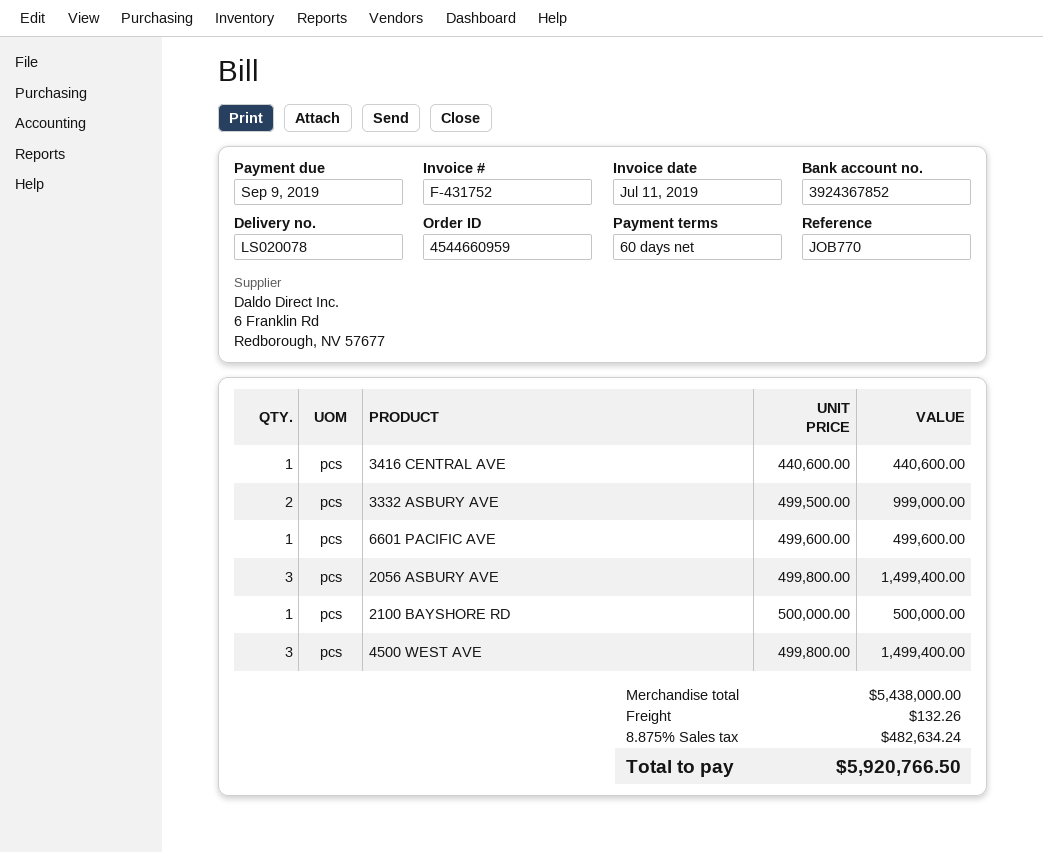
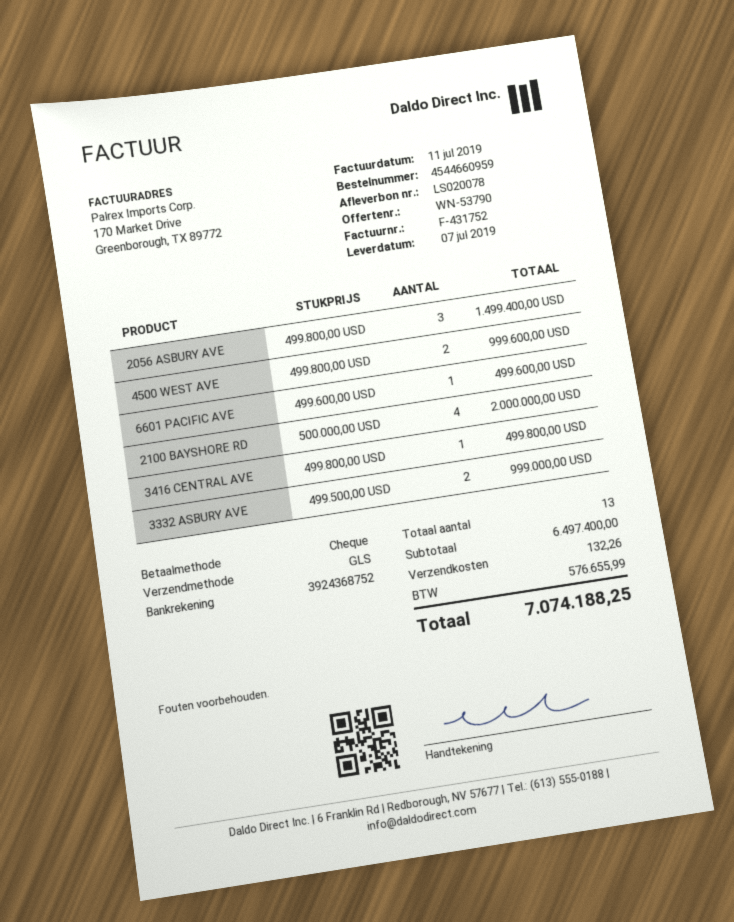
bank account: 3924367852 -> 3924368752
3416 CENTRAL AVE: 1 x 440600.00 = 440600.00 -> 1 x 499800.00 = 499800.00
2100 BAYSHORE RD: 1 x 500000.00 = 500000.00 -> 4 x 500000.00 = 2000000.00
4500 WEST AVE: 3 x 499800.00 = 1499400.00 -> 2 x 499800.00 = 999600.00
subtotal: 5438000.00 -> 6497400.00
tax: 482634.24 -> 576655.99
total: 5920766.50 -> 7074188.25

